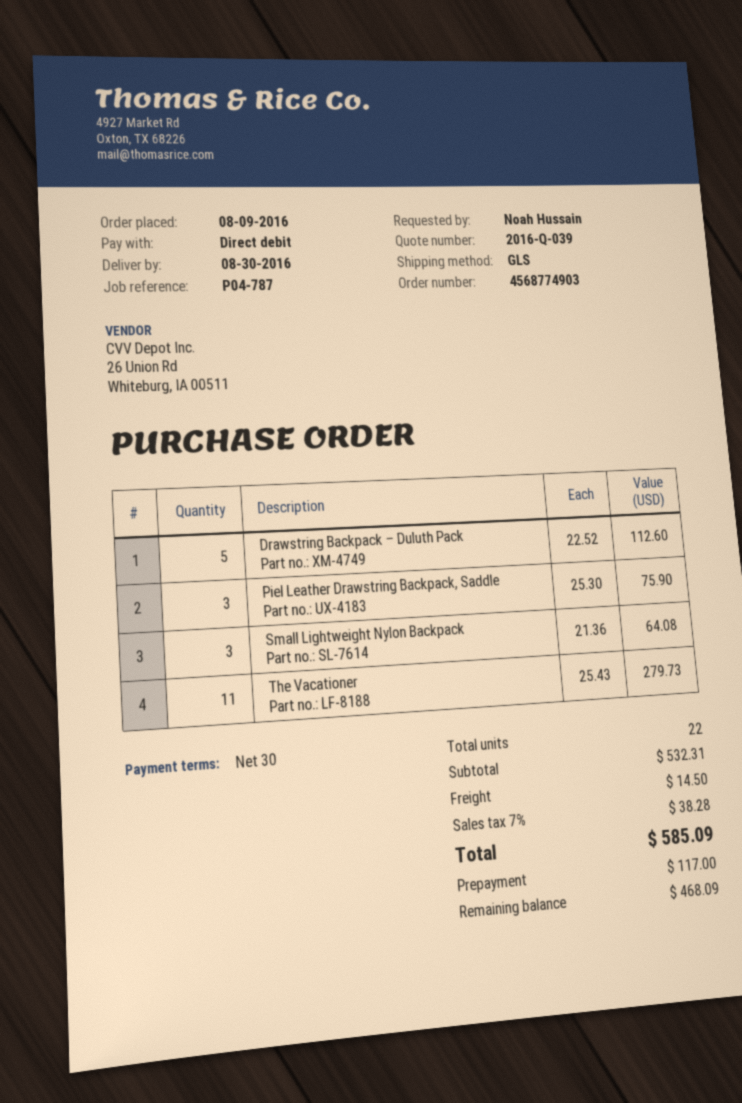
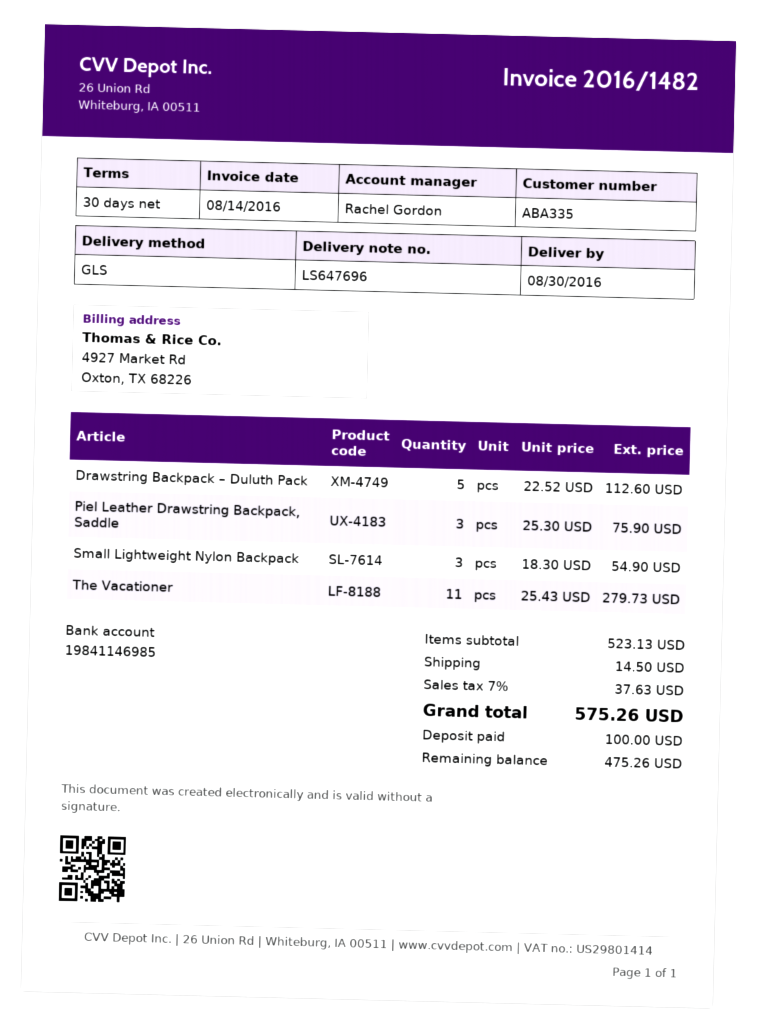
Small Lightweight Nylon Backpack: 3 x 21.36 = 64.08 -> 3 x 18.30 = 54.90
subtotal: 532.31 -> 523.13
tax: 7% = 38.28 -> 7% = 37.63
total: 585.09 -> 575.26
deposit: 117.00 -> 100.00
balance: 468.09 -> 475.26

